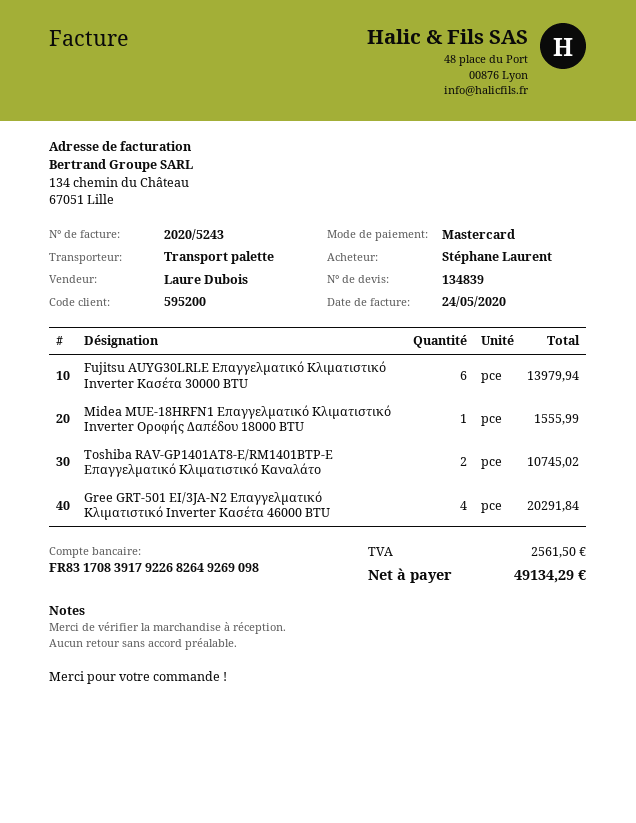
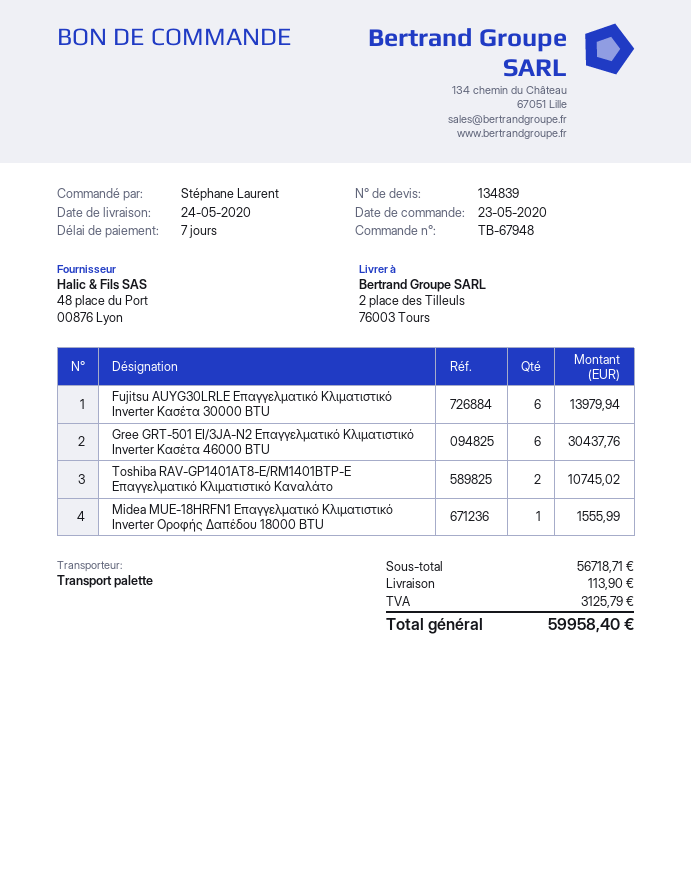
Gree GRT-501 EI/3JA-N2 Επαγγελματικό Κλιματιστικό Inverter Κασέτα 46000 BTU: 4 for 20291.84 -> 6 for 30437.76
shipping: none -> 113.90
tax: 2561.50 -> 3125.79
total: 49134.29 -> 59958.40

